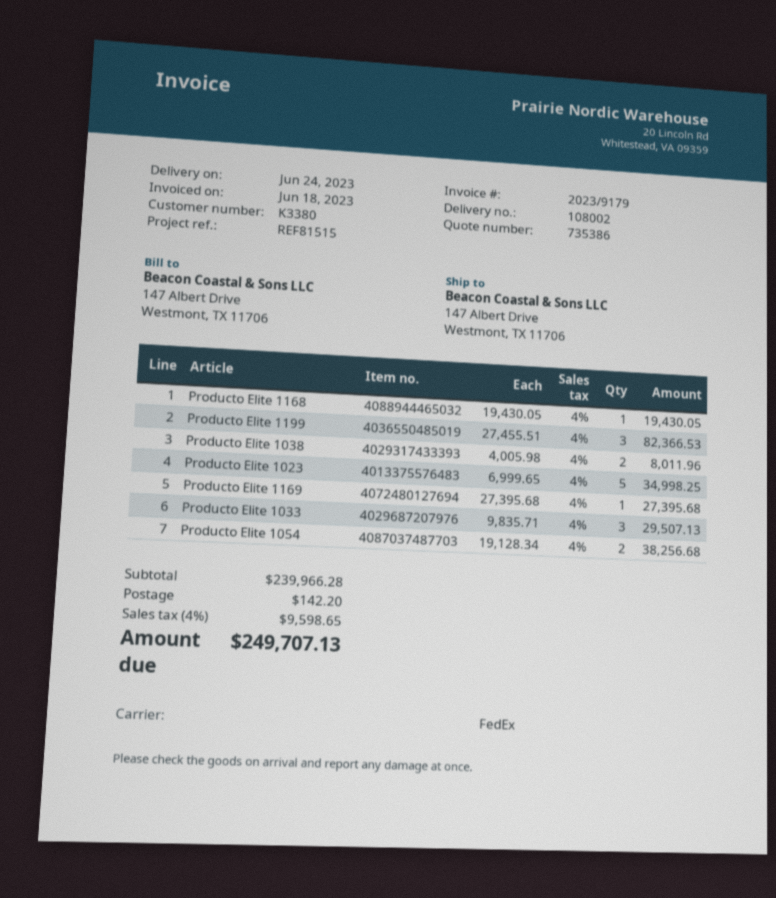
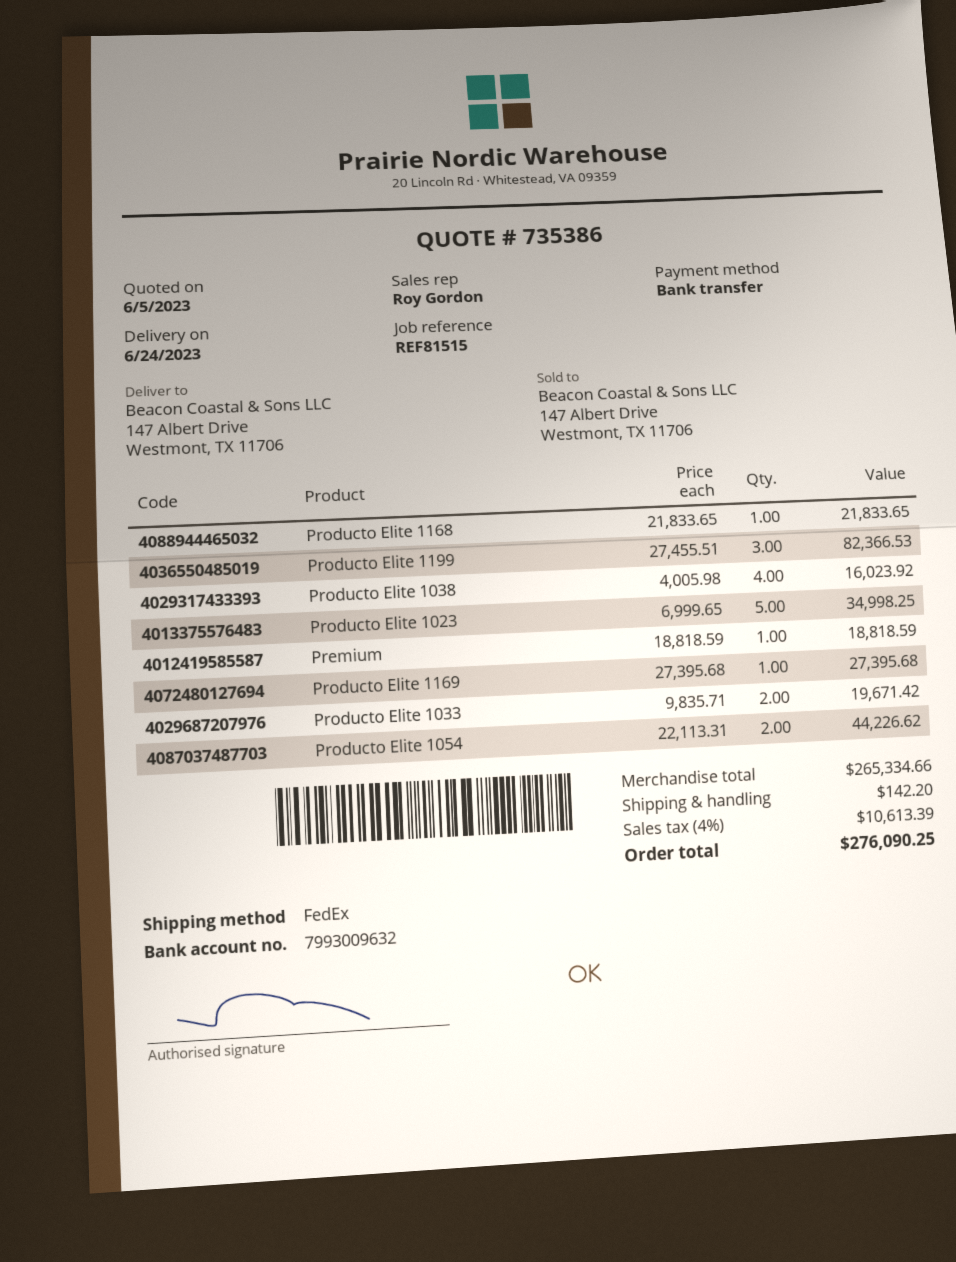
Producto Elite 1168: 1 x 19430.05 = 19430.05 -> 1 x 21833.65 = 21833.65
Producto Elite 1038: 2 x 4005.98 = 8011.96 -> 4 x 4005.98 = 16023.92
Producto Elite 1033: 3 x 9835.71 = 29507.13 -> 2 x 9835.71 = 19671.42
Producto Elite 1054: 2 x 19128.34 = 38256.68 -> 2 x 22113.31 = 44226.62
Premium: none -> 1 x 18818.59 = 18818.59
subtotal: 239966.28 -> 265334.66
tax: 4% = 9598.65 -> 4% = 10613.39
total: 249707.13 -> 276090.25

